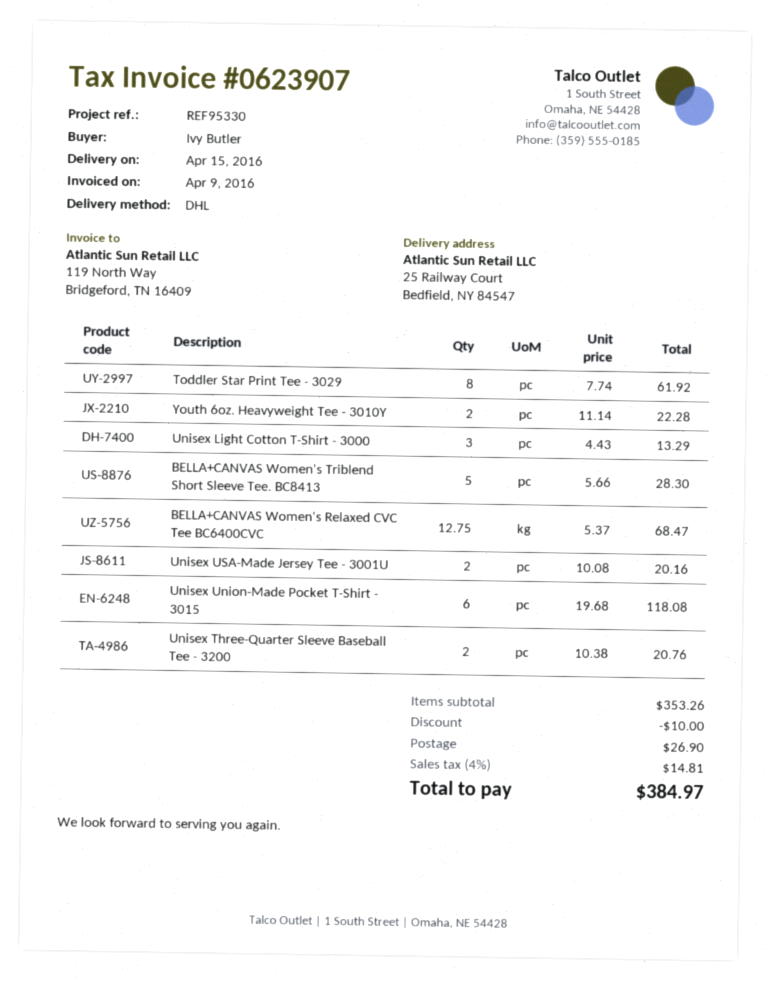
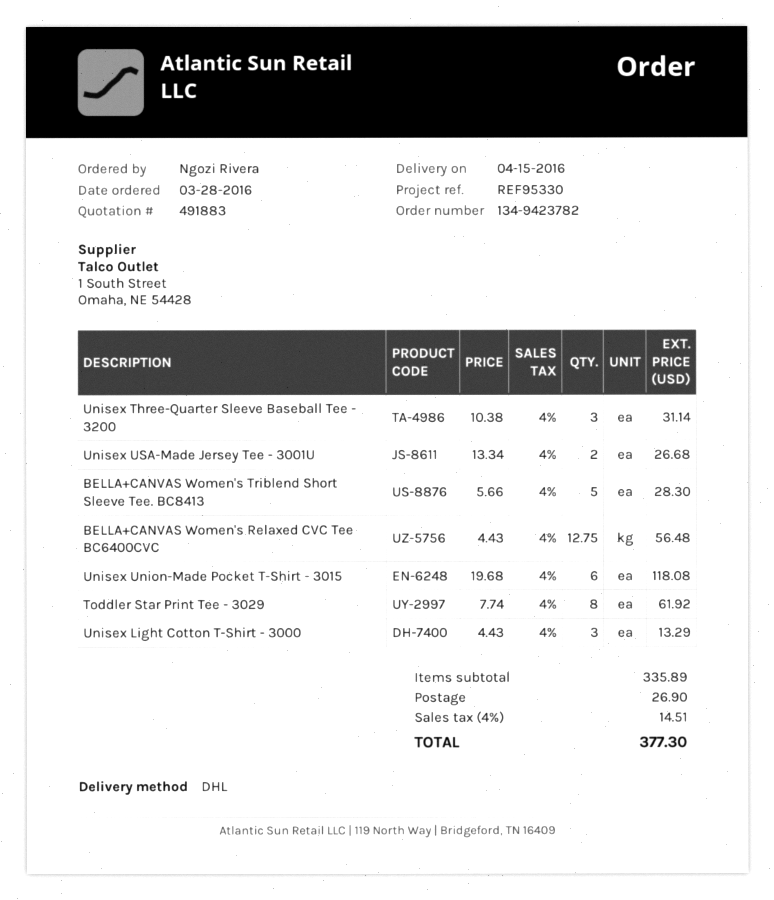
ordered by: Ivy Butler -> Ngozi Rivera
Youth 6oz. Heavyweight Tee - 3010Y: 2 x 11.14 = 22.28 -> none
BELLA+CANVAS Women's Relaxed CVC Tee BC6400CVC: 12.75 x 5.37 = 68.47 -> 12.75 x 4.43 = 56.48
Unisex USA-Made Jersey Tee - 3001U: 2 x 10.08 = 20.16 -> 2 x 13.34 = 26.68
Unisex Three-Quarter Sleeve Baseball Tee - 3200: 2 x 10.38 = 20.76 -> 3 x 10.38 = 31.14
subtotal: 353.26 -> 335.89
discount: 10.00 -> none
tax: 4% = 14.81 -> 4% = 14.51
total: 384.97 -> 377.30

